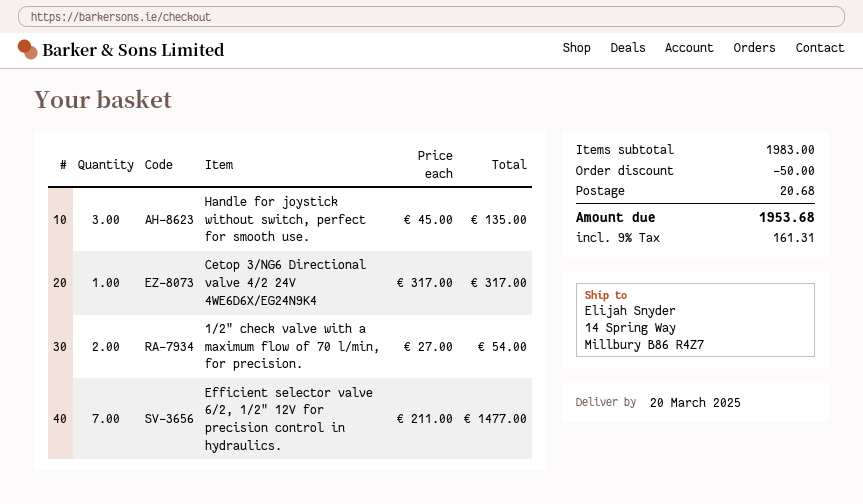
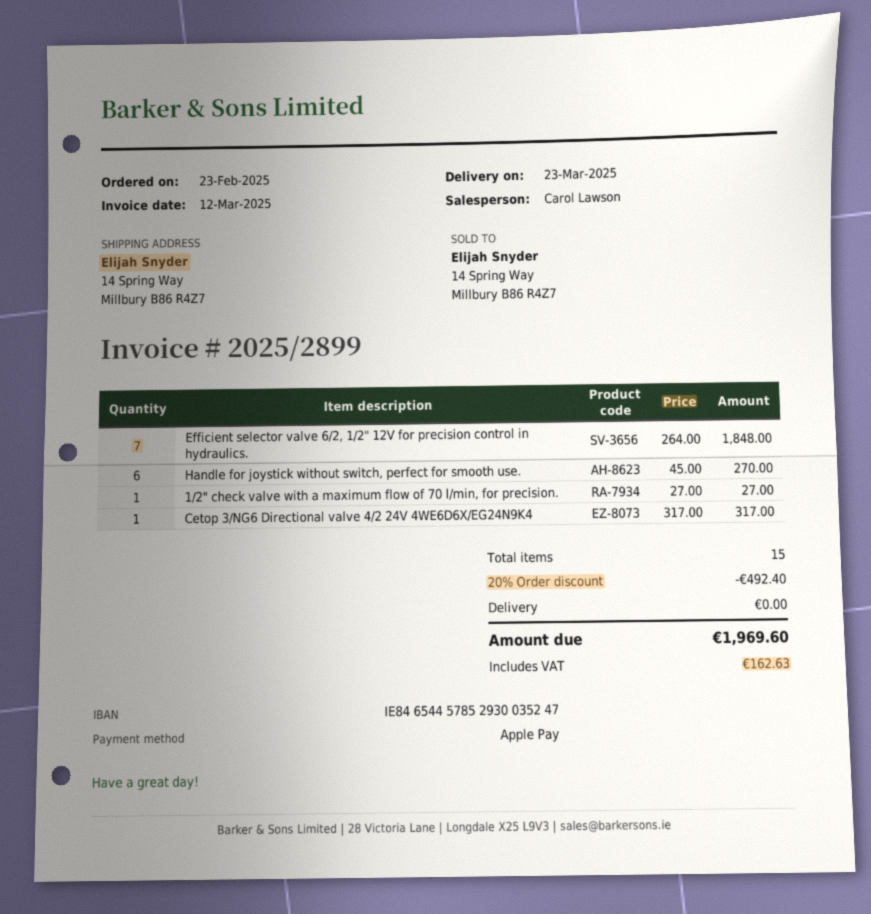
delivery date: 2025-03-20 -> 2025-03-23
Handle for joystick without switch, perfect for smooth use.: 3 x 45.00 = 135.00 -> 6 x 45.00 = 270.00
1/2" check valve with a maximum flow of 70 l/min, for precision.: 2 x 27.00 = 54.00 -> 1 x 27.00 = 27.00
Efficient selector valve 6/2, 1/2" 12V for precision control in hydraulics.: 7 x 211.00 = 1477.00 -> 7 x 264.00 = 1848.00
discount: 50.00 -> 492.40
shipping: 20.68 -> 0.00
tax: 161.31 -> 162.63
total: 1953.68 -> 1969.60

